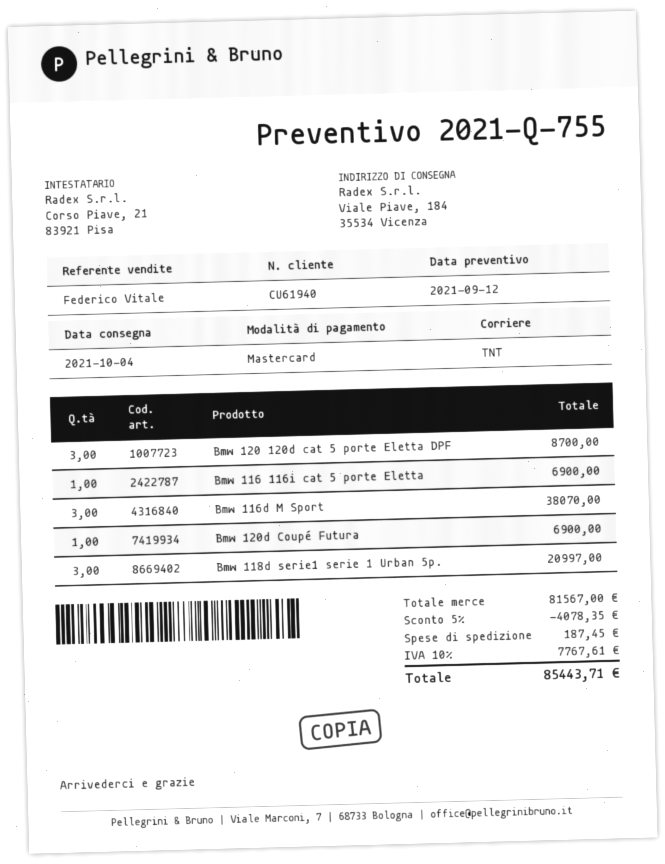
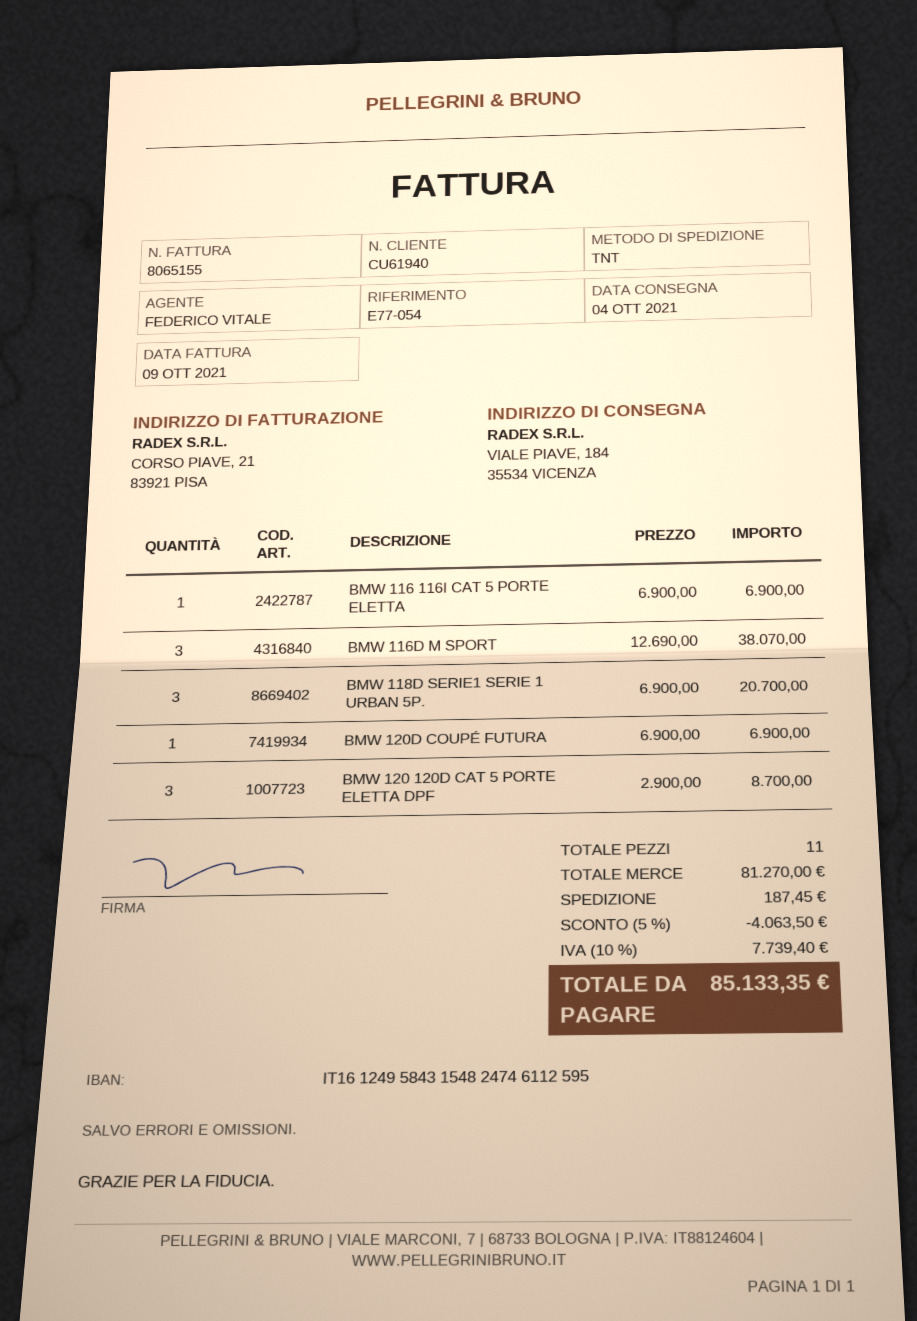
Bmw 118d serie1 serie 1 Urban 5p.: 3 for 20997.00 -> 3 for 20700.00
subtotal: 81567.00 -> 81270.00
discount: 5% = 4078.35 -> 5% = 4063.50
tax: 10% = 7767.61 -> 10% = 7739.40
total: 85443.71 -> 85133.35

